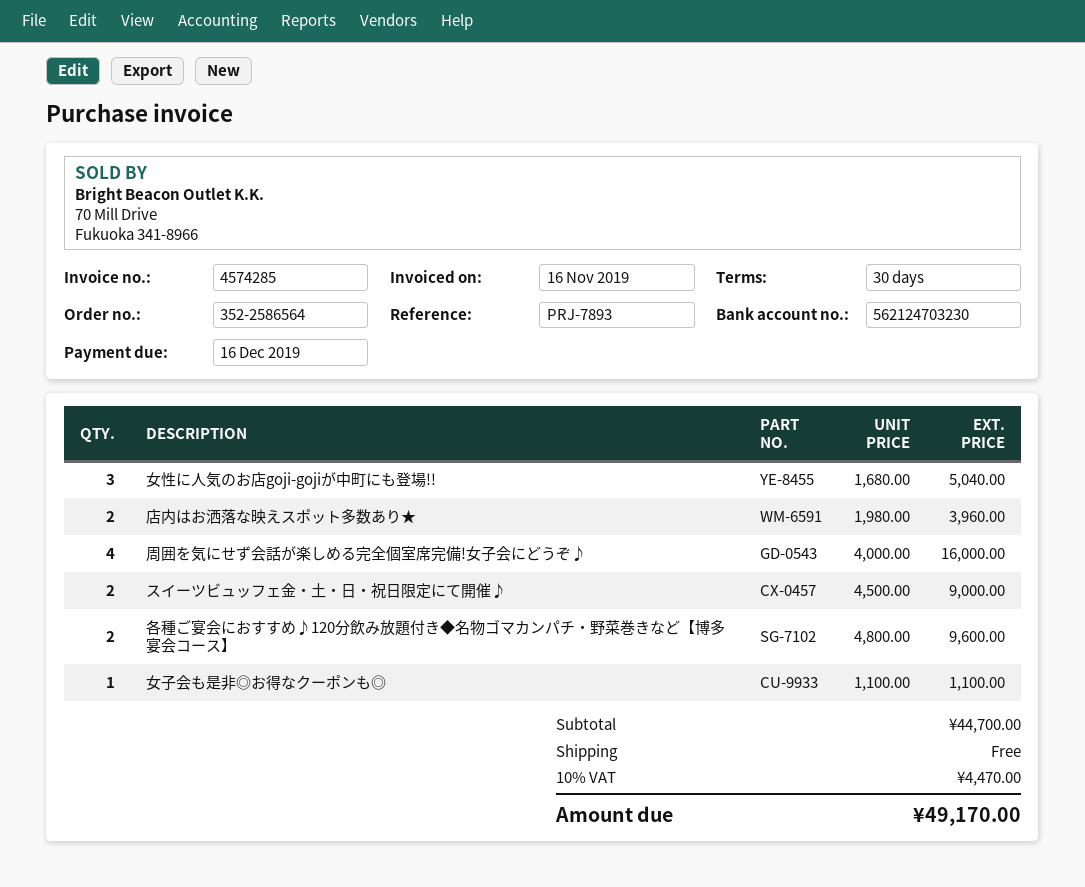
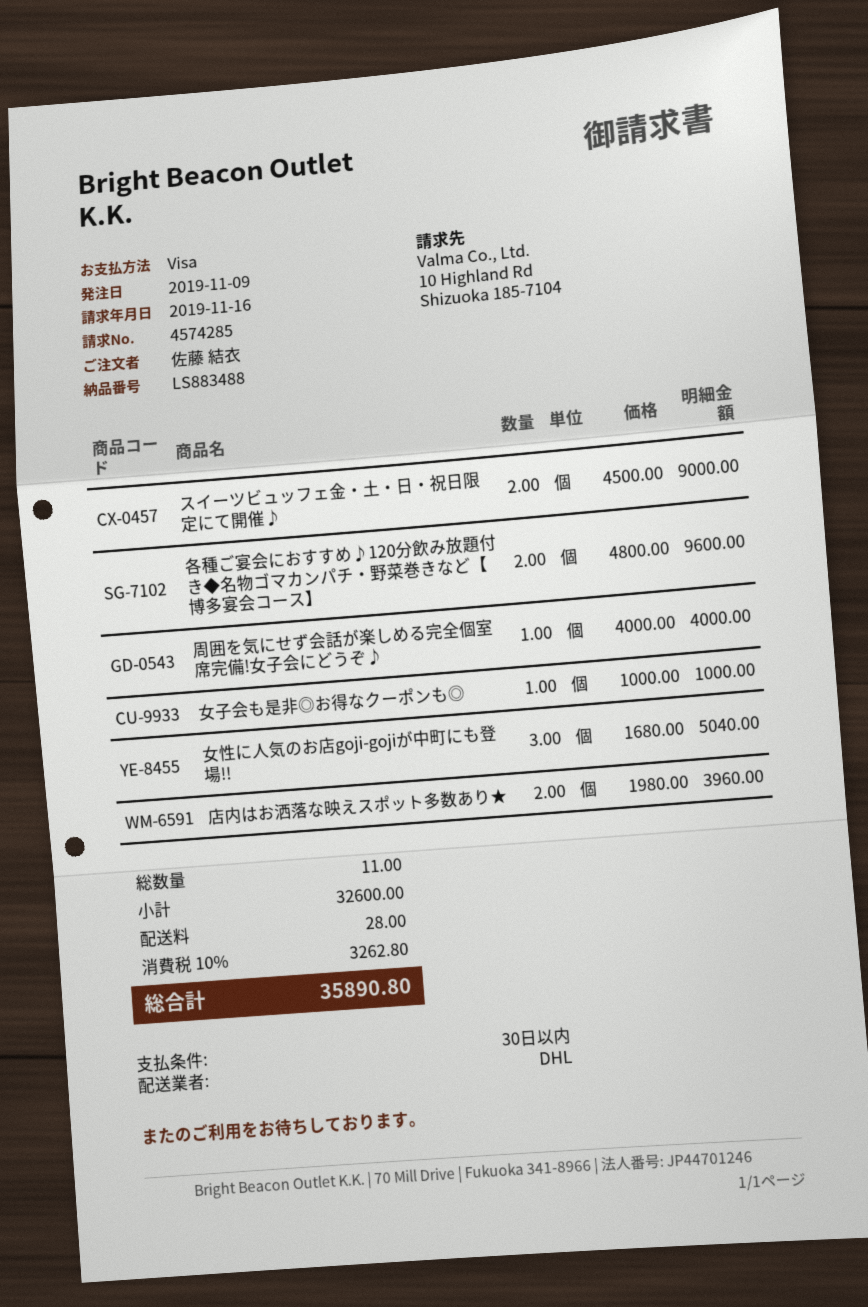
周囲を気にせず会話が楽しめる完全個室席完備!女子会にどうぞ♪: 4 x 4000.00 = 16000.00 -> 1 x 4000.00 = 4000.00
女子会も是非◎お得なクーポンも◎: 1 x 1100.00 = 1100.00 -> 1 x 1000.00 = 1000.00
subtotal: 44700.00 -> 32600.00
shipping: 0.00 -> 28.00
tax: 10% = 4470.00 -> 10% = 3262.80
total: 49170.00 -> 35890.80

